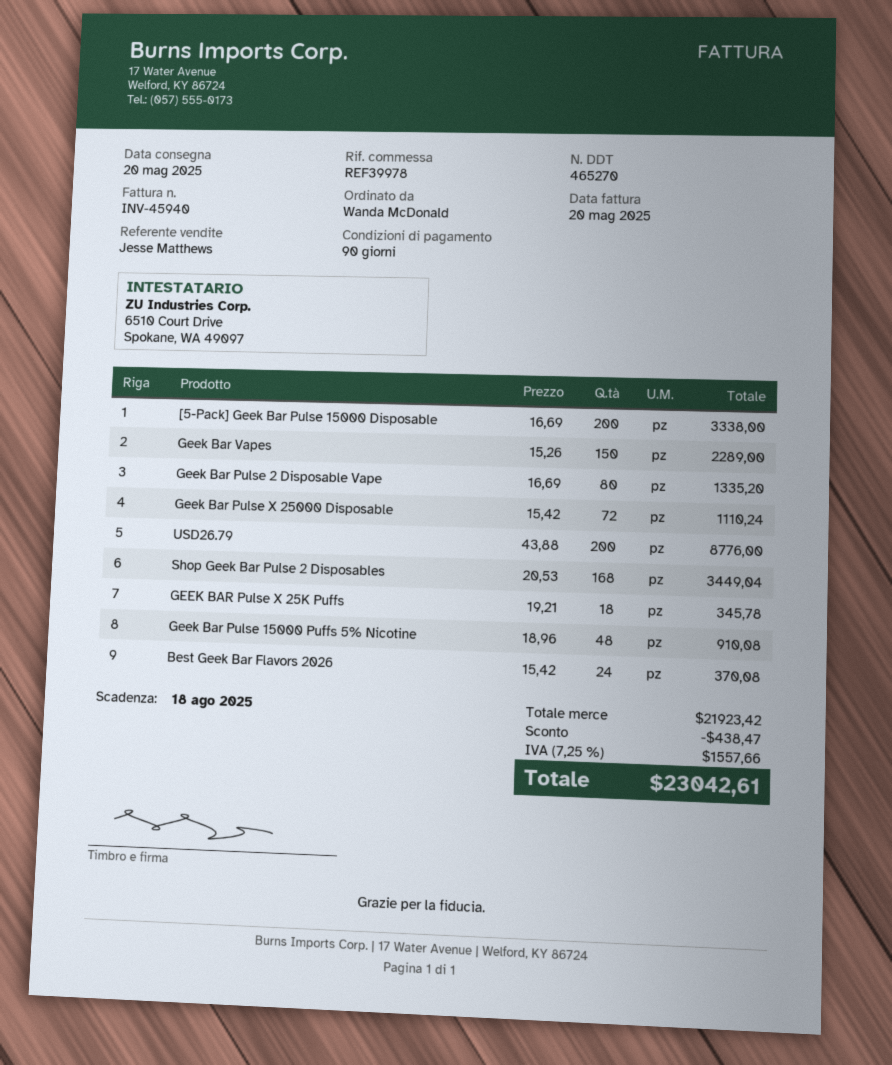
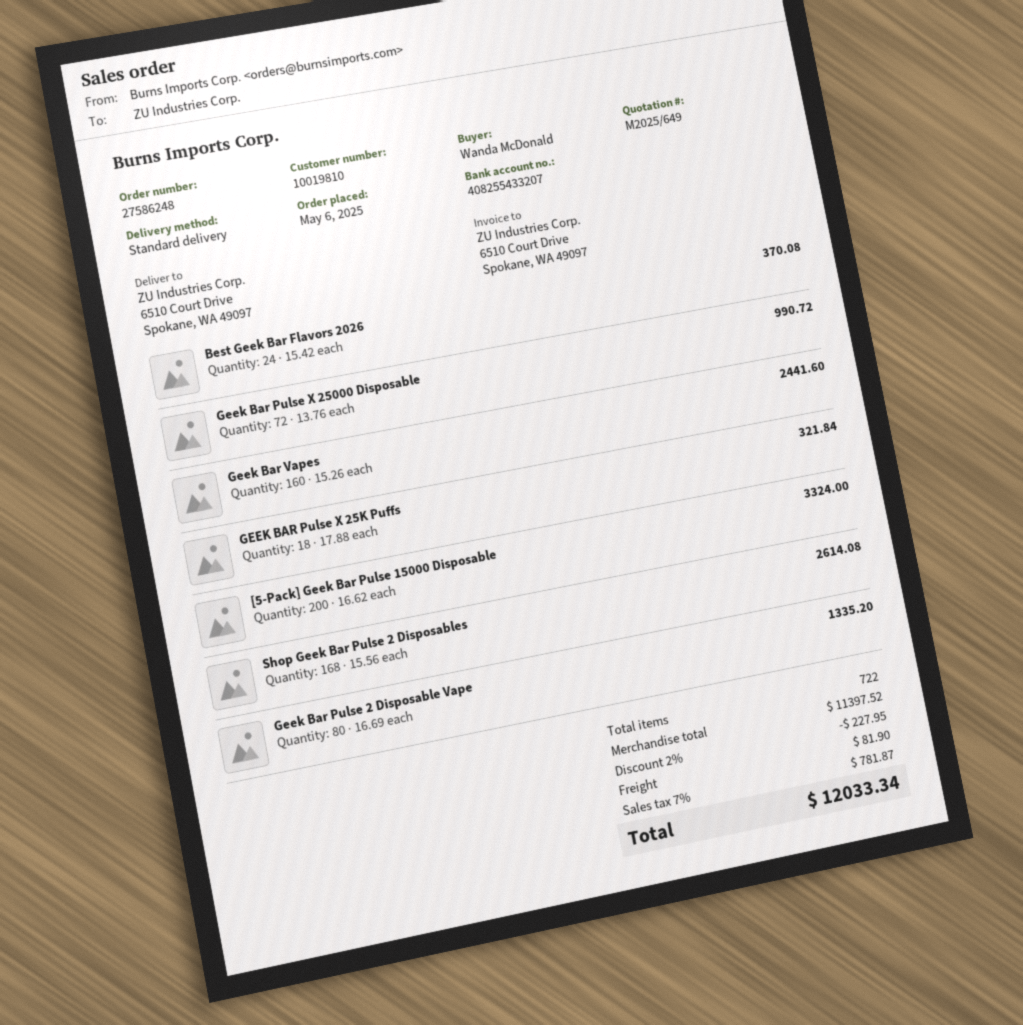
[5-Pack] Geek Bar Pulse 15000 Disposable: 200 x 16.69 = 3338.00 -> 200 x 16.62 = 3324.00
Geek Bar Vapes: 150 x 15.26 = 2289.00 -> 160 x 15.26 = 2441.60
Geek Bar Pulse X 25000 Disposable: 72 x 15.42 = 1110.24 -> 72 x 13.76 = 990.72
USD26.79: 200 x 43.88 = 8776.00 -> none
Shop Geek Bar Pulse 2 Disposables: 168 x 20.53 = 3449.04 -> 168 x 15.56 = 2614.08
GEEK BAR Pulse X 25K Puffs: 18 x 19.21 = 345.78 -> 18 x 17.88 = 321.84
Geek Bar Pulse 15000 Puffs 5% Nicotine: 48 x 18.96 = 910.08 -> none
subtotal: 21923.42 -> 11397.52
discount: 438.47 -> 227.95
shipping: none -> 81.90
tax: 7.25% = 1557.66 -> 7% = 781.87
total: 23042.61 -> 12033.34

